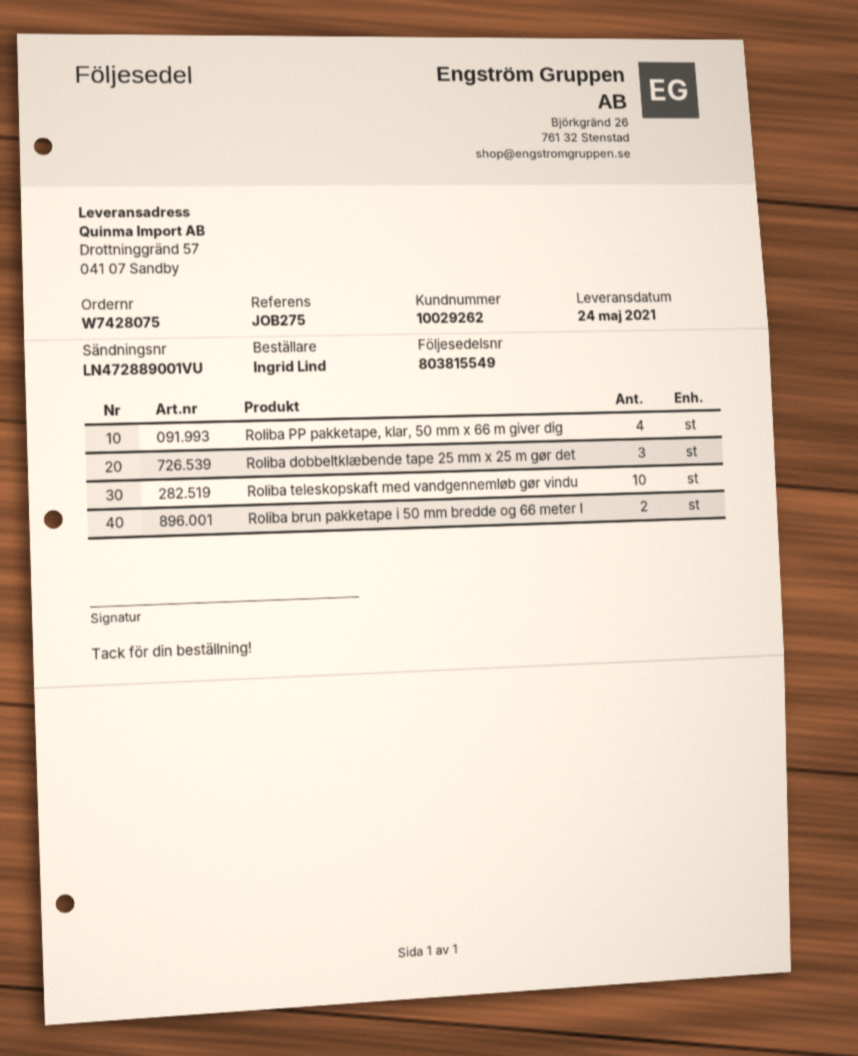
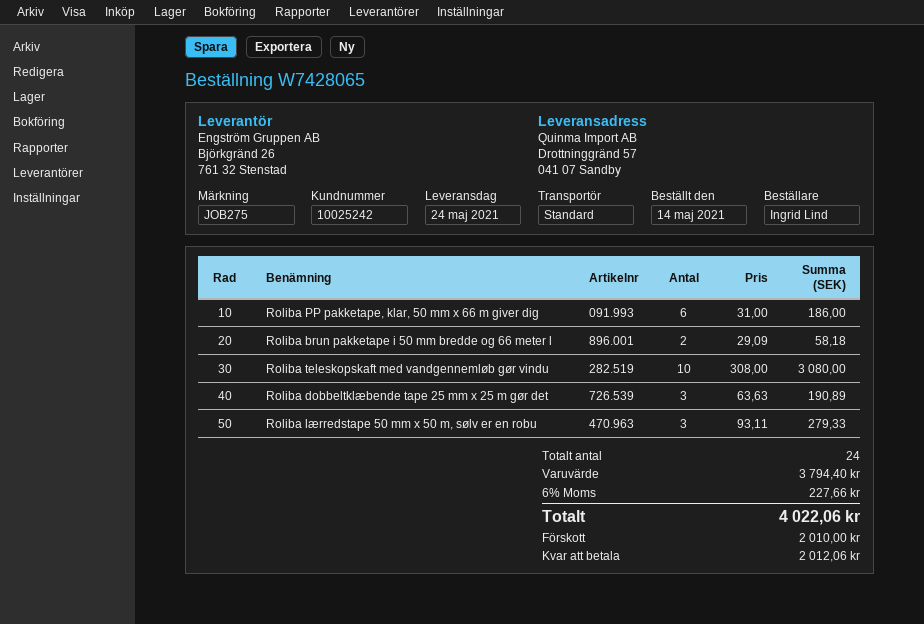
order number: W7428075 -> W7428065
customer number: 10029262 -> 10025242
Roliba PP pakketape, klar, 50 mm x 66 m giver dig: 4 -> 6
Roliba lærredstape 50 mm x 50 m, sølv er en robu: none -> 3

